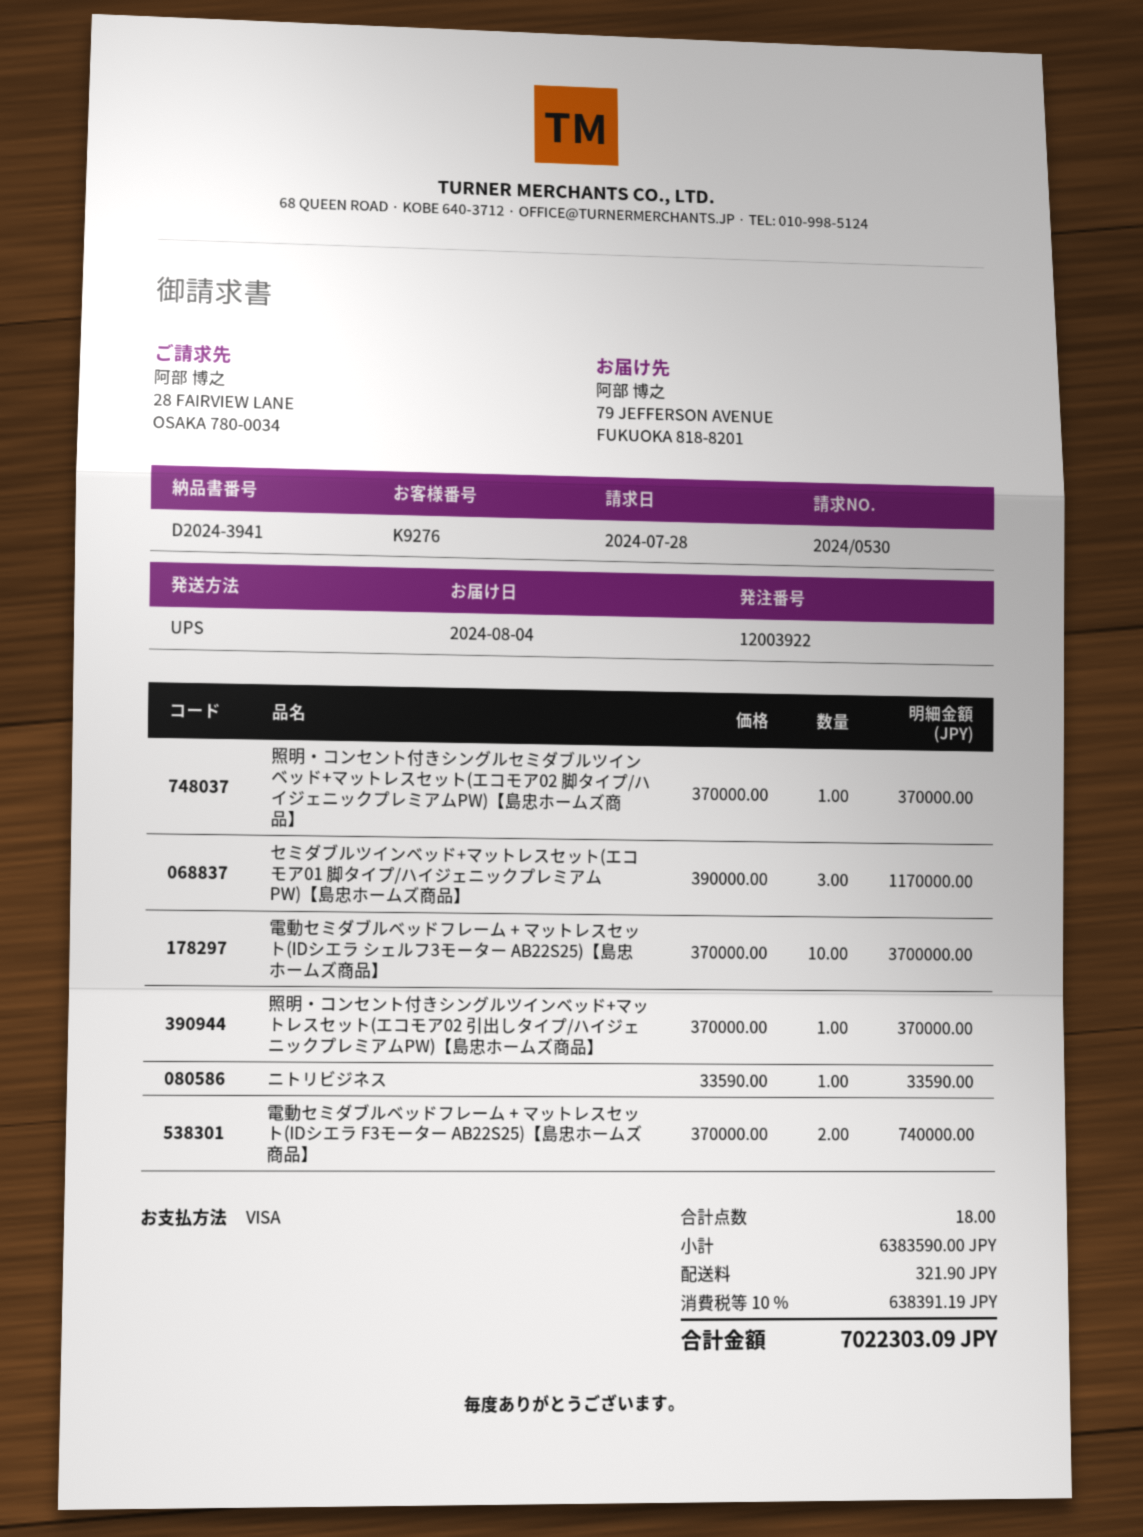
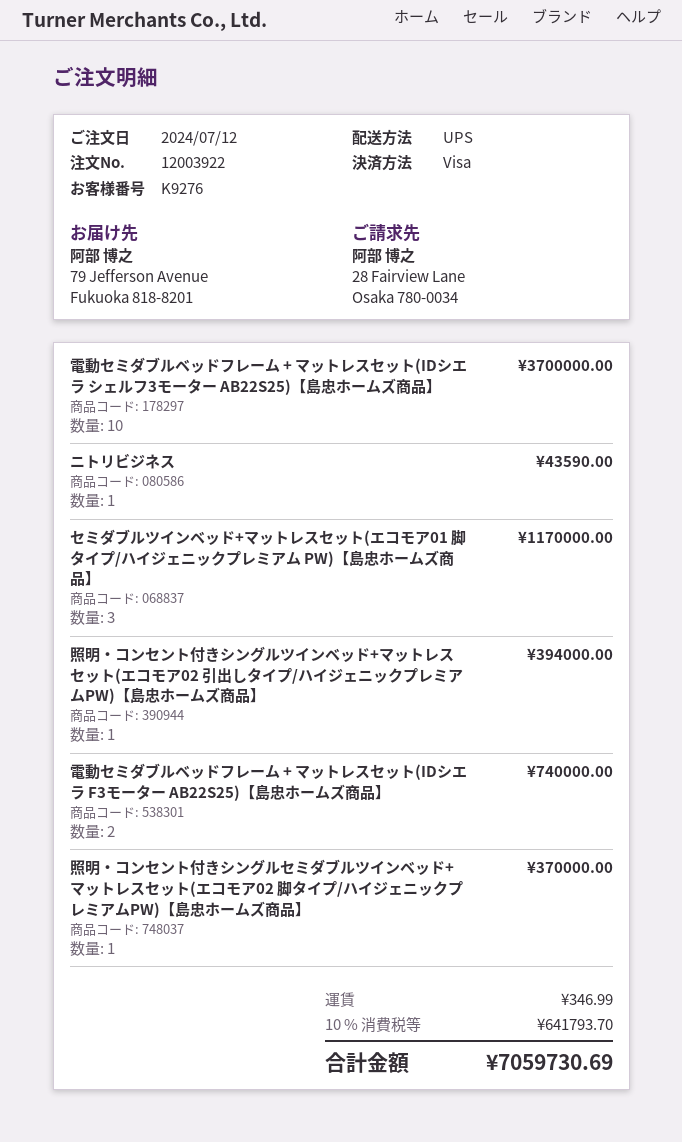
照明・コンセント付きシングルツインベッド+マットレスセット(エコモア02 引出しタイプ/ハイジェニックプレミアムPW)【島忠ホームズ商品】: 1 for 370000.00 -> 1 for 394000.00
ニトリビジネス: 1 for 33590.00 -> 1 for 43590.00
shipping: 321.90 -> 346.99
tax: 10% = 638391.19 -> 10% = 641793.70
total: 7022303.09 -> 7059730.69

